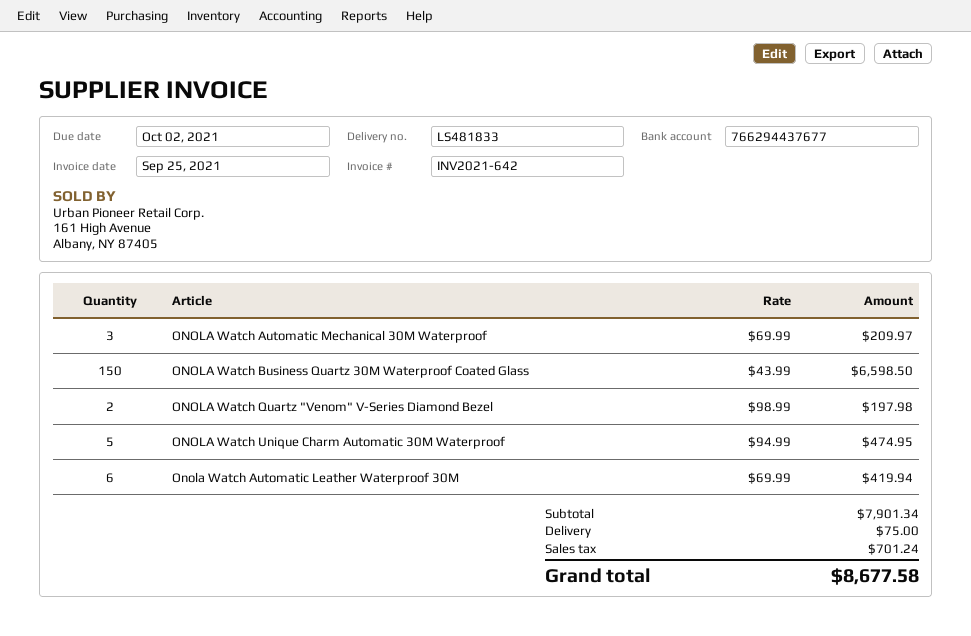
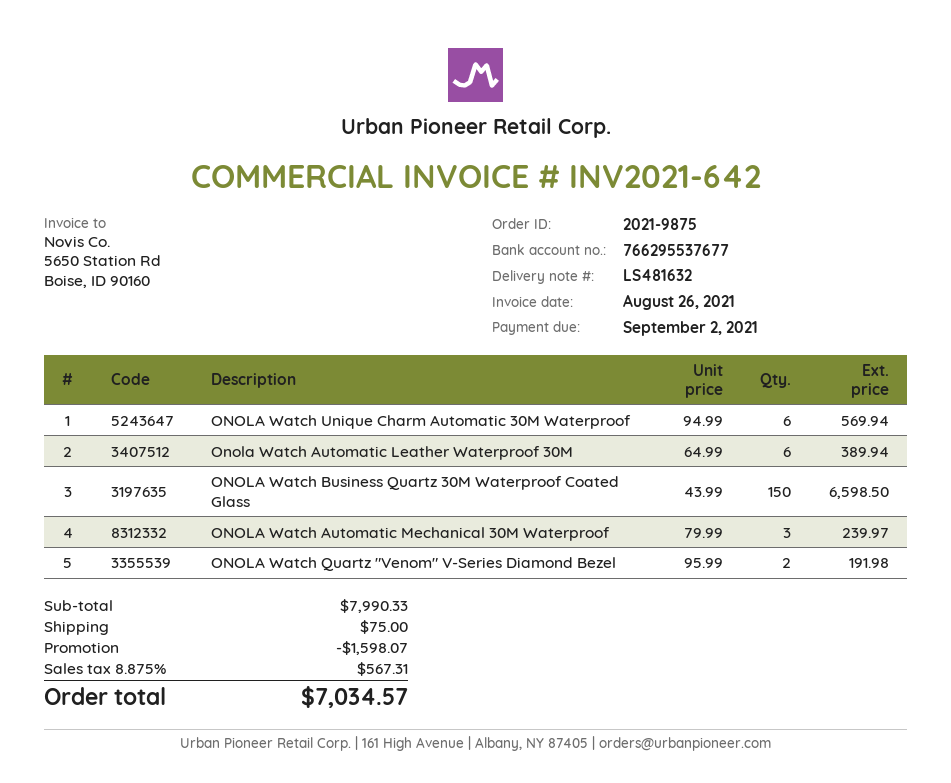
delivery note number: LS481833 -> LS481632
invoice date: 2021-09-25 -> 2021-08-26
due date: 2021-10-02 -> 2021-09-02
bank account: 766294437677 -> 766295537677
ONOLA Watch Automatic Mechanical 30M Waterproof: 3 x 69.99 = 209.97 -> 3 x 79.99 = 239.97
ONOLA Watch Quartz "Venom" V-Series Diamond Bezel: 2 x 98.99 = 197.98 -> 2 x 95.99 = 191.98
ONOLA Watch Unique Charm Automatic 30M Waterproof: 5 x 94.99 = 474.95 -> 6 x 94.99 = 569.94
Onola Watch Automatic Leather Waterproof 30M: 6 x 69.99 = 419.94 -> 6 x 64.99 = 389.94
subtotal: 7901.34 -> 7990.33
discount: none -> 1598.07
tax: 701.24 -> 567.31
total: 8677.58 -> 7034.57

